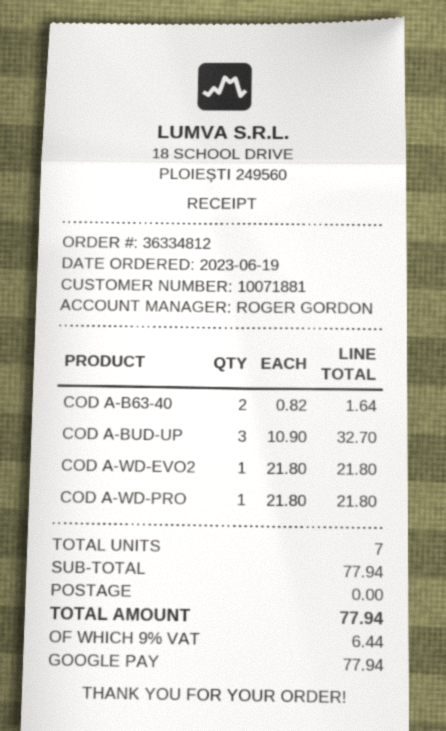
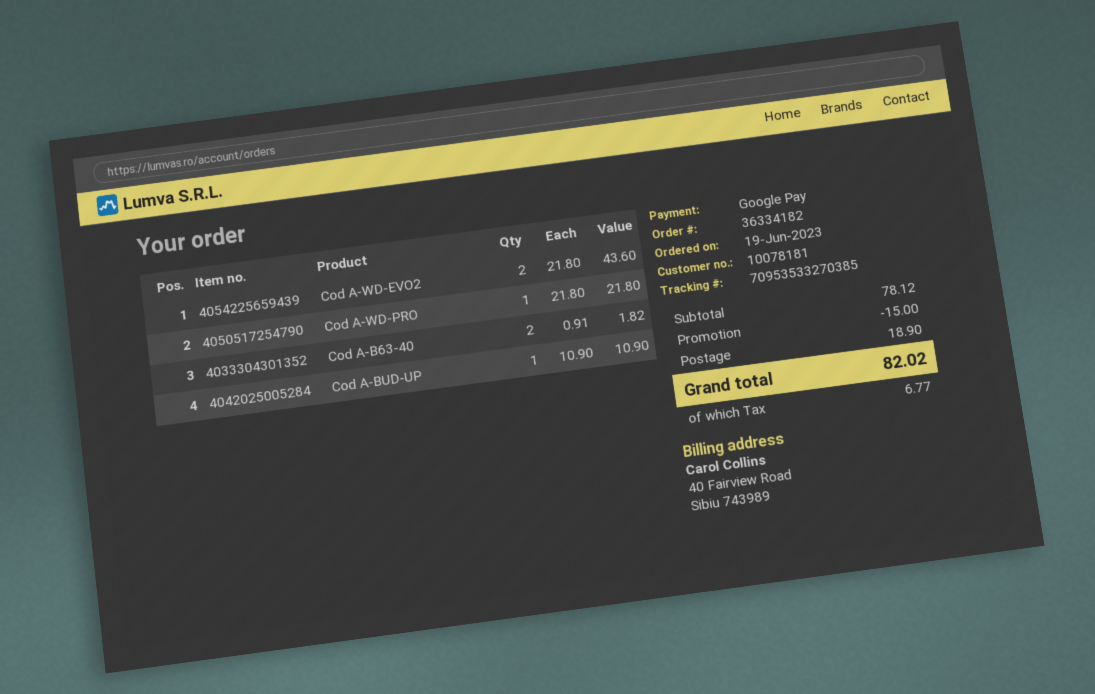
order number: 36334812 -> 36334182
customer number: 10071881 -> 10078181
COD A-B63-40: 2 x 0.82 = 1.64 -> 2 x 0.91 = 1.82
COD A-BUD-UP: 3 x 10.90 = 32.70 -> 1 x 10.90 = 10.90
COD A-WD-EVO2: 1 x 21.80 = 21.80 -> 2 x 21.80 = 43.60
subtotal: 77.94 -> 78.12
discount: none -> 15.00
shipping: 0.00 -> 18.90
tax: 6.44 -> 6.77
total: 77.94 -> 82.02

